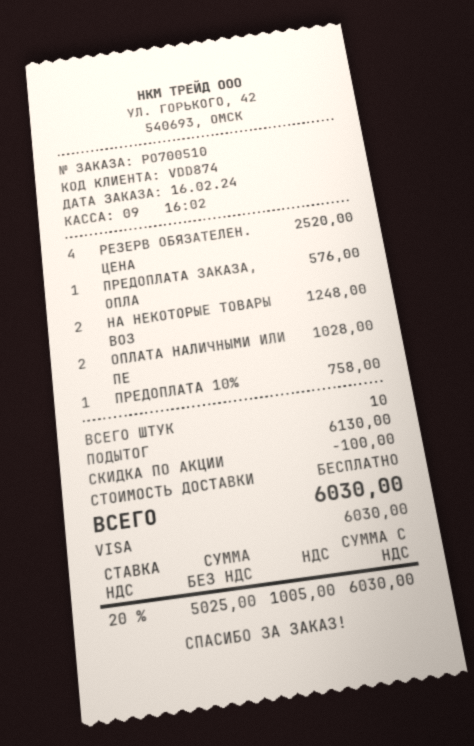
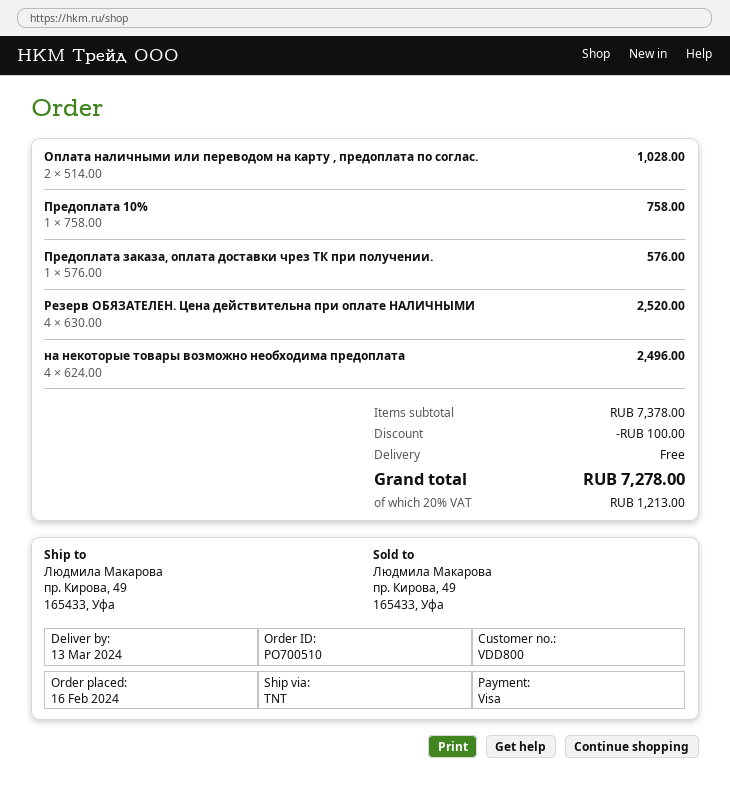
customer number: VDD874 -> VDD800
НА НЕКОТОРЫЕ ТОВАРЫ ВОЗ: 2 for 1248.00 -> 4 for 2496.00
subtotal: 6130.00 -> 7378.00
tax: 20% = 1005.00 -> 20% = 1213.00
total: 6030.00 -> 7278.00

